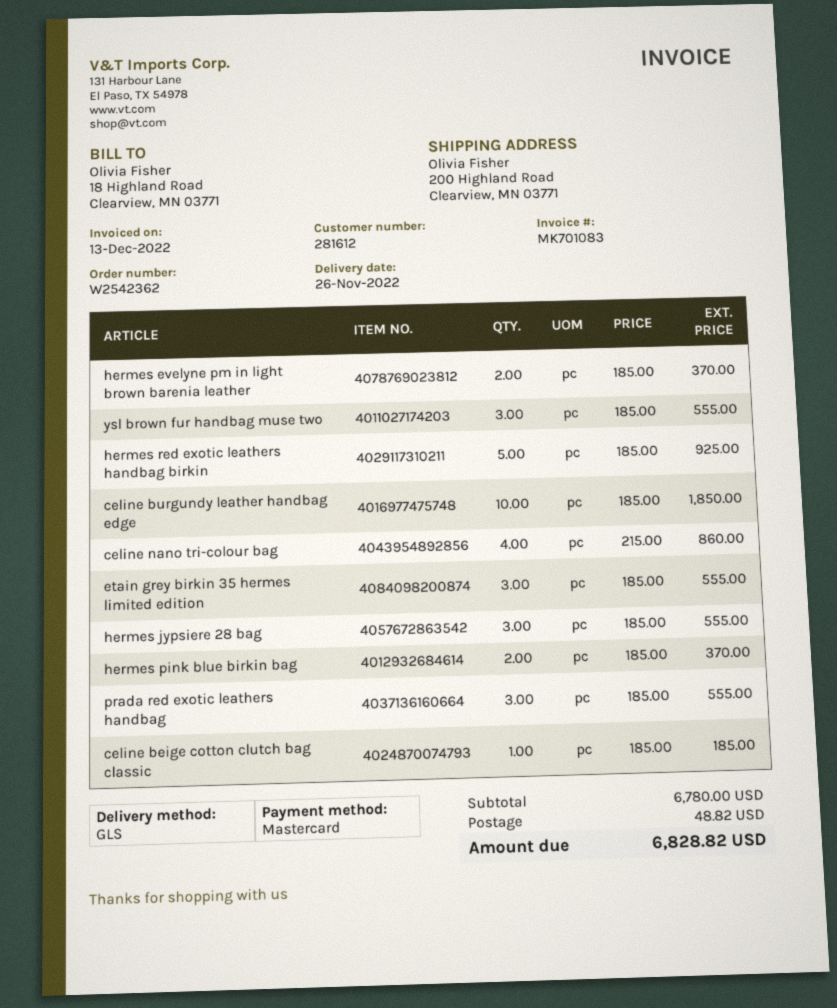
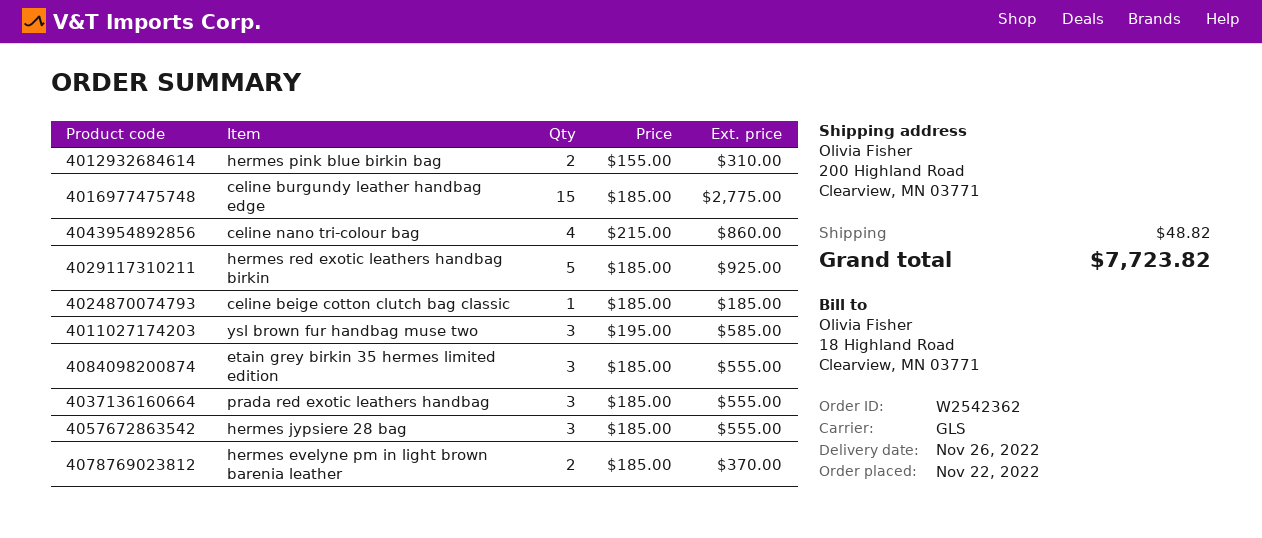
ysl brown fur handbag muse two: 3 x 185.00 = 555.00 -> 3 x 195.00 = 585.00
celine burgundy leather handbag edge: 10 x 185.00 = 1850.00 -> 15 x 185.00 = 2775.00
hermes pink blue birkin bag: 2 x 185.00 = 370.00 -> 2 x 155.00 = 310.00
total: 6828.82 -> 7723.82

